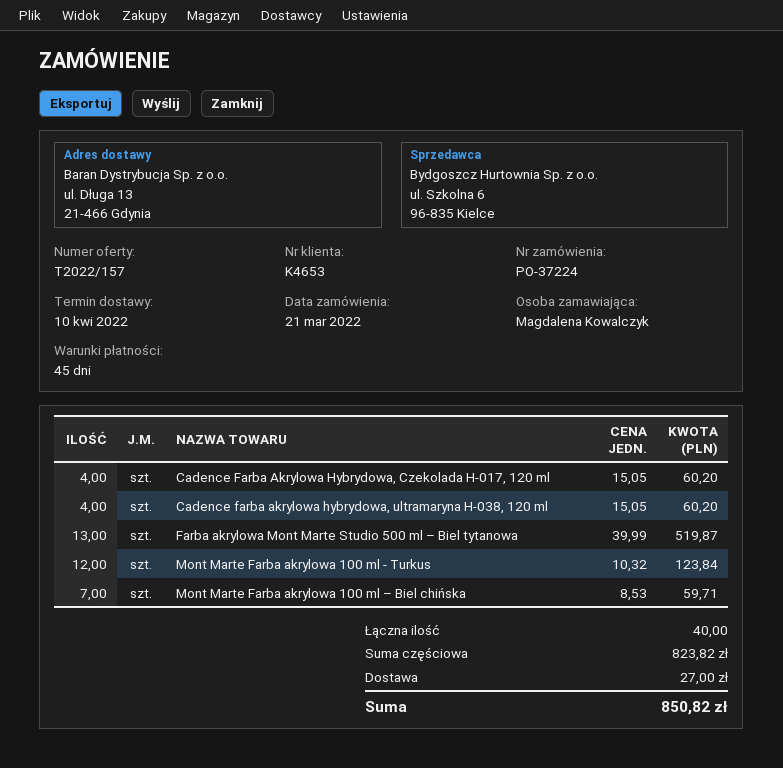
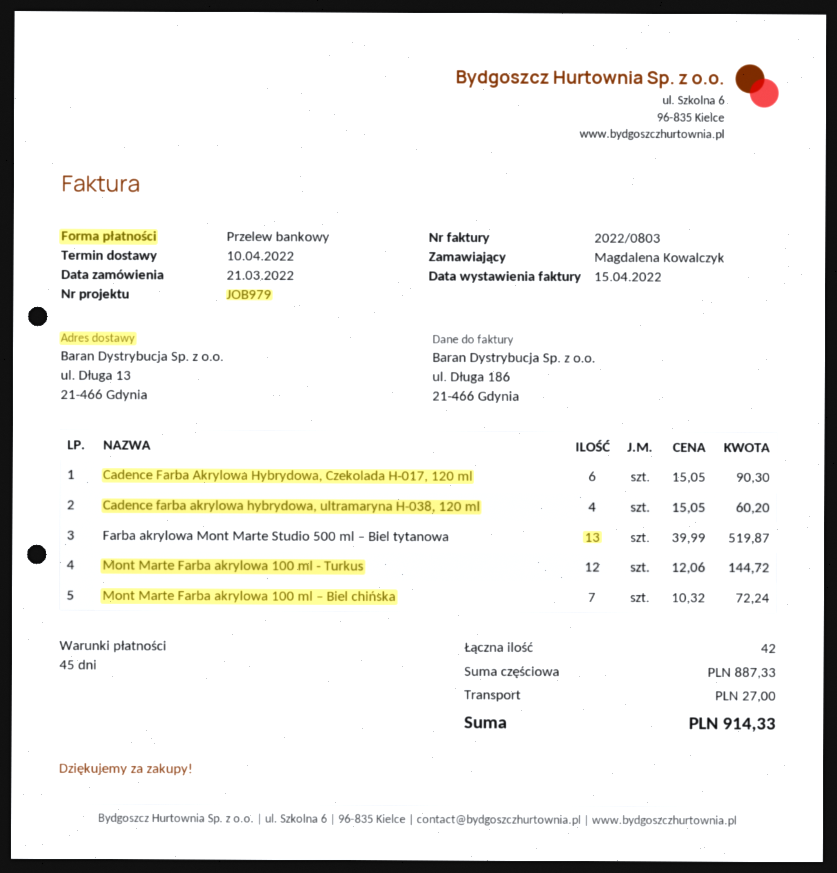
Cadence Farba Akrylowa Hybrydowa, Czekolada H-017, 120 ml: 4 x 15.05 = 60.20 -> 6 x 15.05 = 90.30
Mont Marte Farba akrylowa 100 ml - Turkus: 12 x 10.32 = 123.84 -> 12 x 12.06 = 144.72
Mont Marte Farba akrylowa 100 ml – Biel chińska: 7 x 8.53 = 59.71 -> 7 x 10.32 = 72.24
total quantity: 40 -> 42
subtotal: 823.82 -> 887.33
total: 850.82 -> 914.33

